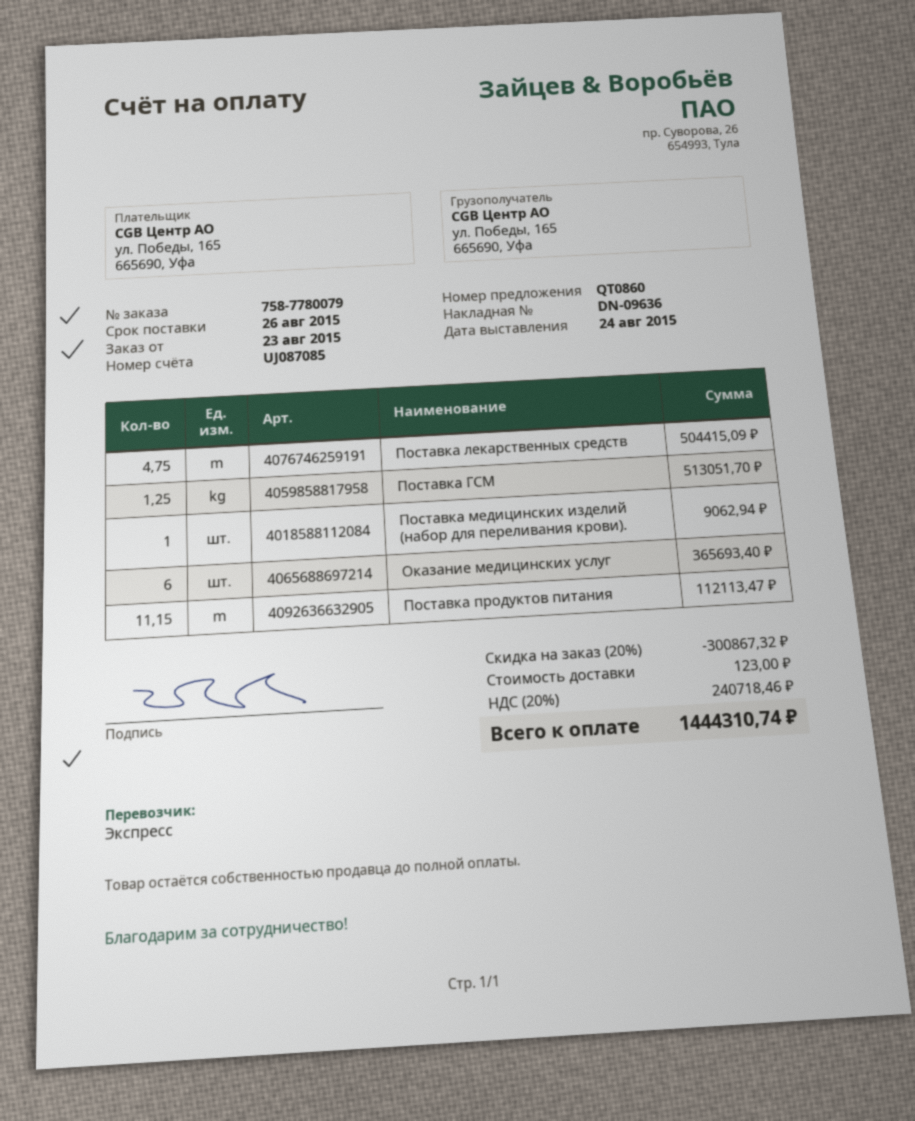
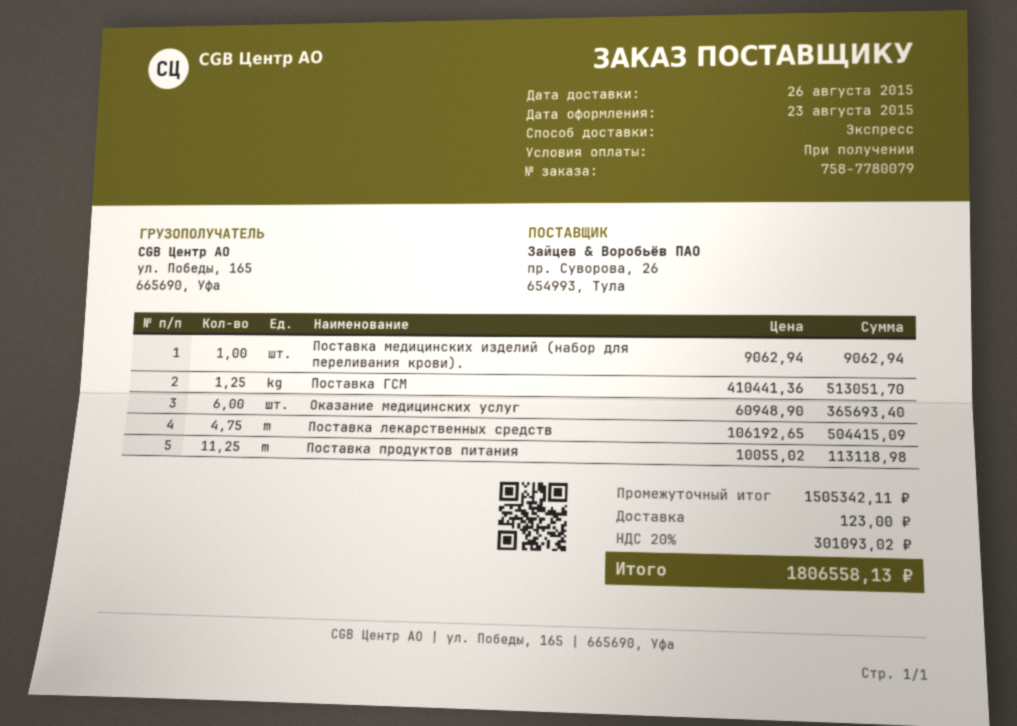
Поставка продуктов питания: 11.15 for 112113.47 -> 11.25 for 113118.98
discount: 20% = 300867.32 -> none
tax: 20% = 240718.46 -> 20% = 301093.02
total: 1444310.74 -> 1806558.13

